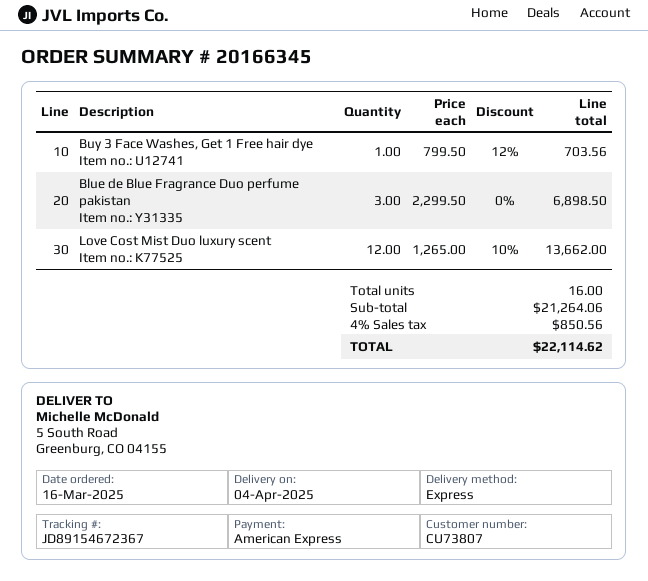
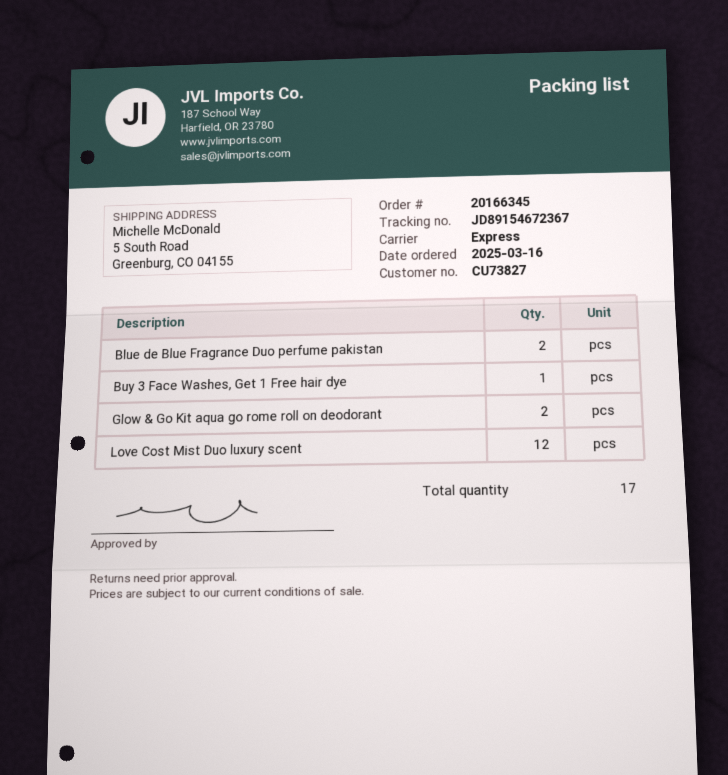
customer number: CU73807 -> CU73827
Blue de Blue Fragrance Duo perfume pakistan: 3 -> 2
Glow & Go Kit aqua go rome roll on deodorant: none -> 2
total quantity: 16 -> 17

